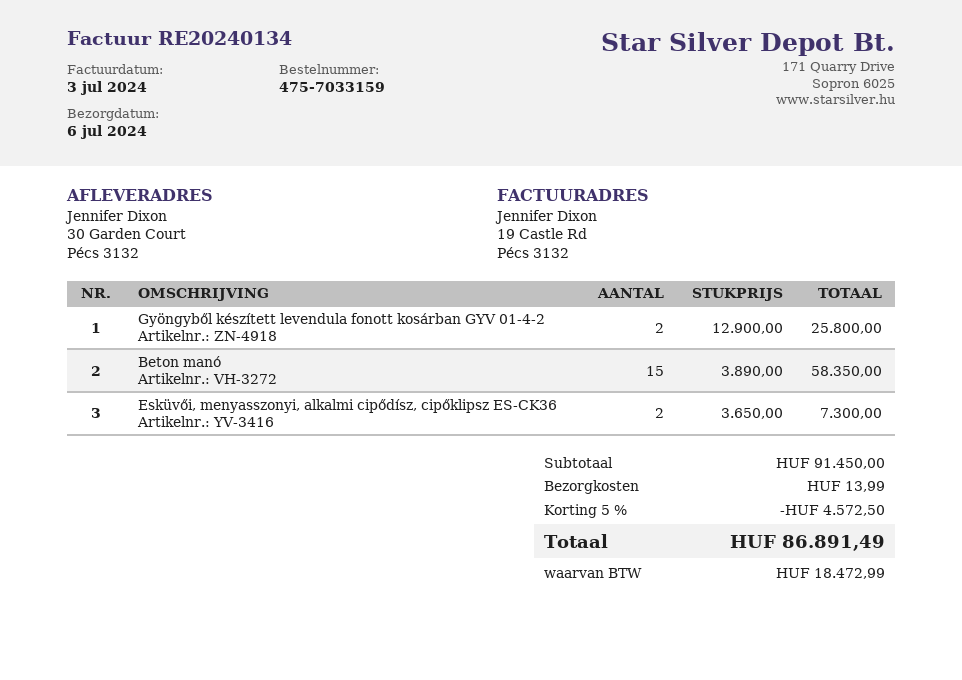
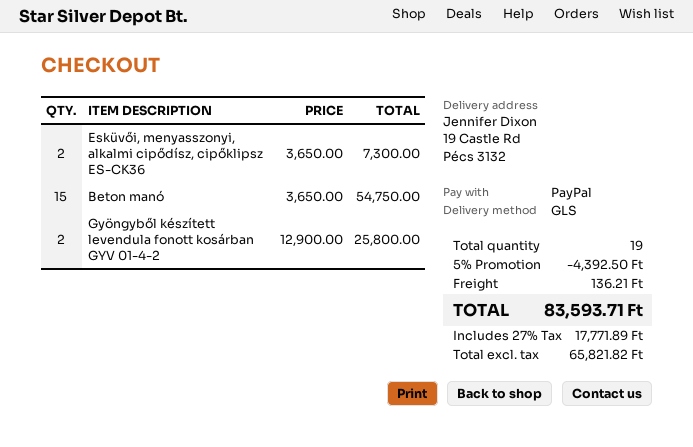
ship to: 30 Garden Court, Pécs 3132 -> 19 Castle Rd, Pécs 3132
Beton manó: 15 x 3890.00 = 58350.00 -> 15 x 3650.00 = 54750.00
discount: 5% = 4572.50 -> 5% = 4392.50
shipping: 13.99 -> 136.21
tax: 18472.99 -> 17771.89
total: 86891.49 -> 83593.71

